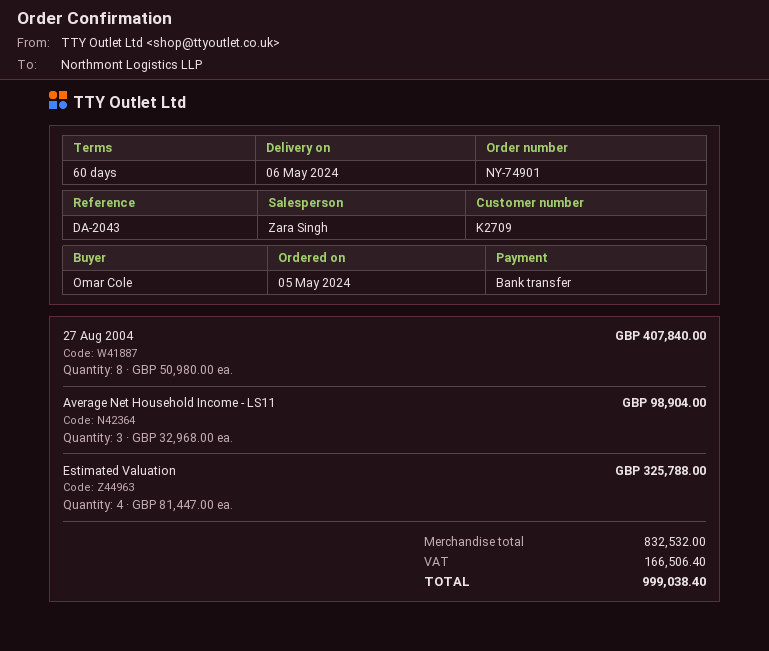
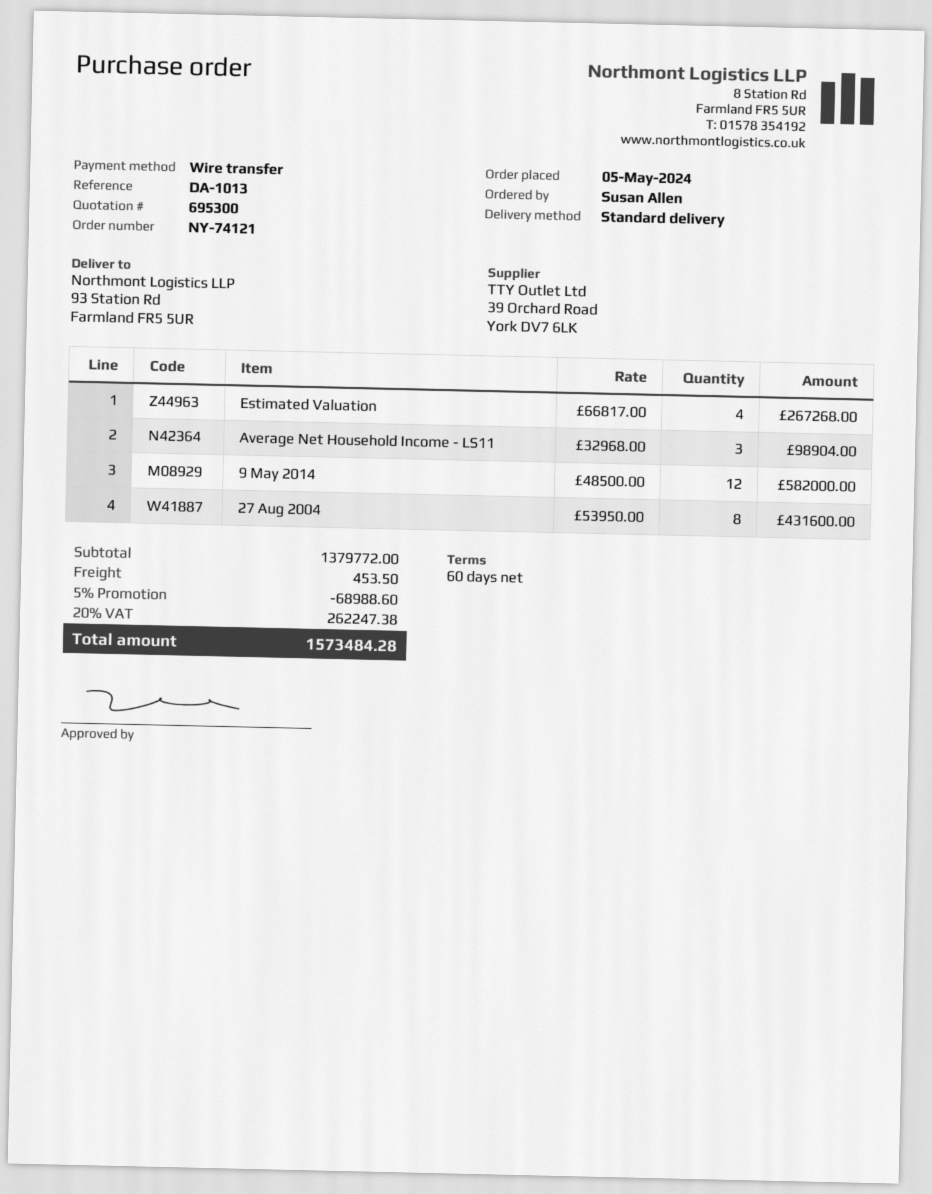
order number: NY-74901 -> NY-74121
reference: DA-2043 -> DA-1013
ordered by: Omar Cole -> Susan Allen
27 Aug 2004: 8 x 50980.00 = 407840.00 -> 8 x 53950.00 = 431600.00
Estimated Valuation: 4 x 81447.00 = 325788.00 -> 4 x 66817.00 = 267268.00
9 May 2014: none -> 12 x 48500.00 = 582000.00
subtotal: 832532.00 -> 1379772.00
discount: none -> 5% = 68988.60
shipping: none -> 453.50
tax: 166506.40 -> 262247.38
total: 999038.40 -> 1573484.28

